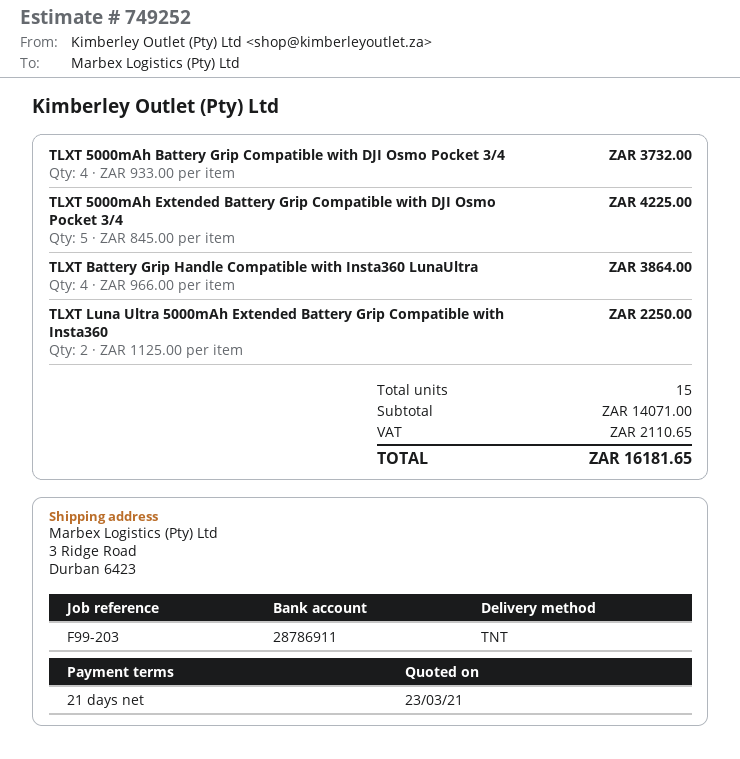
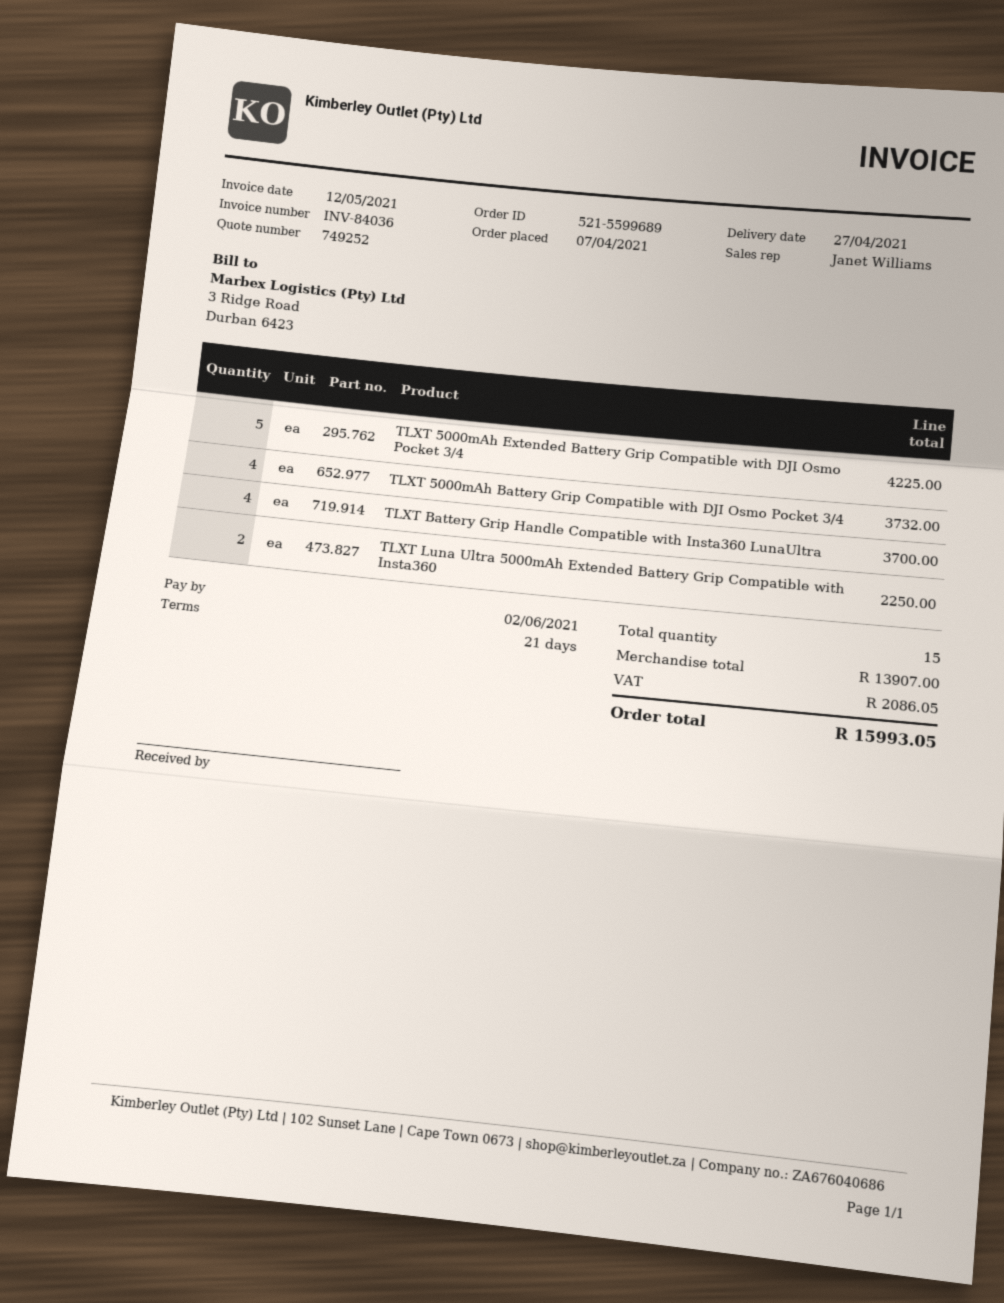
TLXT Battery Grip Handle Compatible with Insta360 LunaUltra: 4 for 3864.00 -> 4 for 3700.00
subtotal: 14071.00 -> 13907.00
tax: 2110.65 -> 2086.05
total: 16181.65 -> 15993.05

